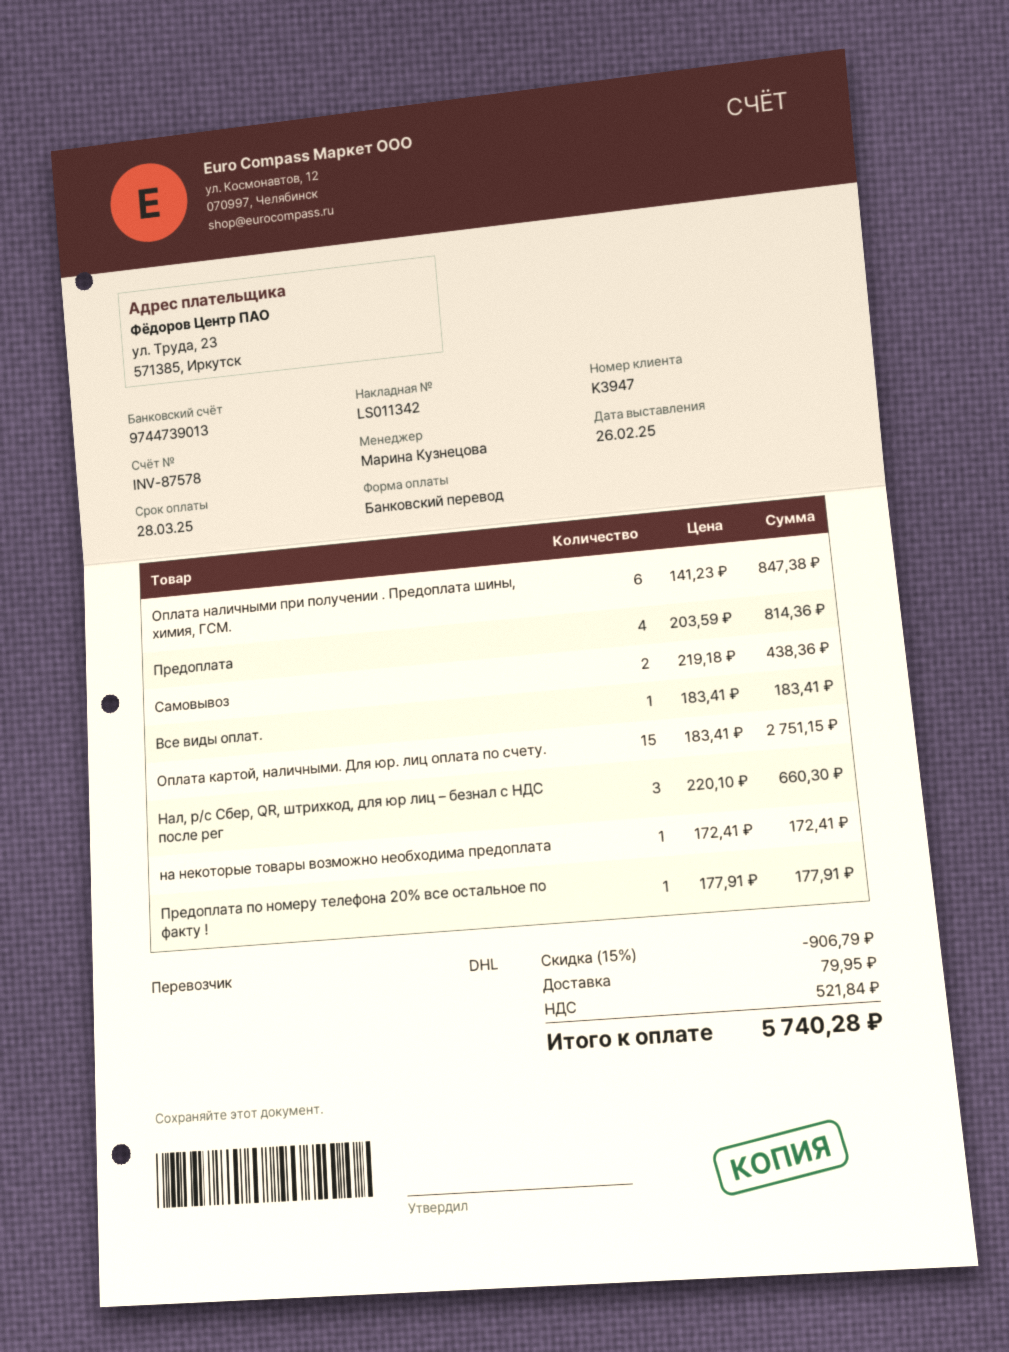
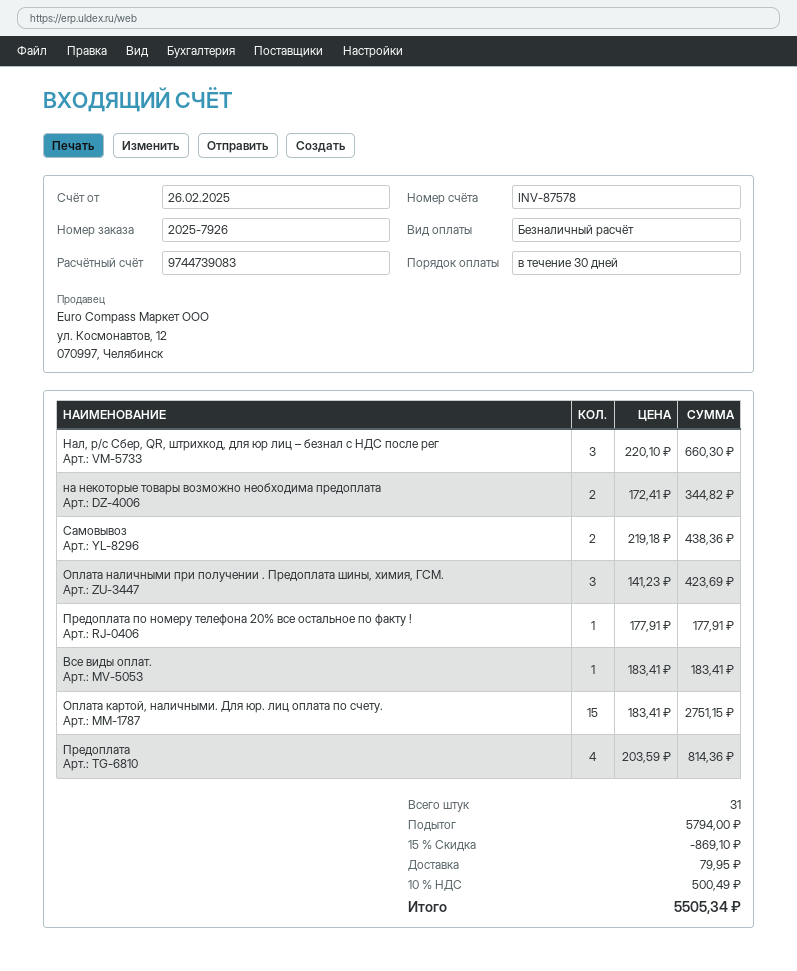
bank account: 9744739013 -> 9744739083
Оплата наличными при получении . Предоплата шины, химия, ГСМ.: 6 x 141.23 = 847.38 -> 3 x 141.23 = 423.69
на некоторые товары возможно необходима предоплата: 1 x 172.41 = 172.41 -> 2 x 172.41 = 344.82
discount: 15% = 906.79 -> 15% = 869.10
tax: 521.84 -> 500.49
total: 5740.28 -> 5505.34

